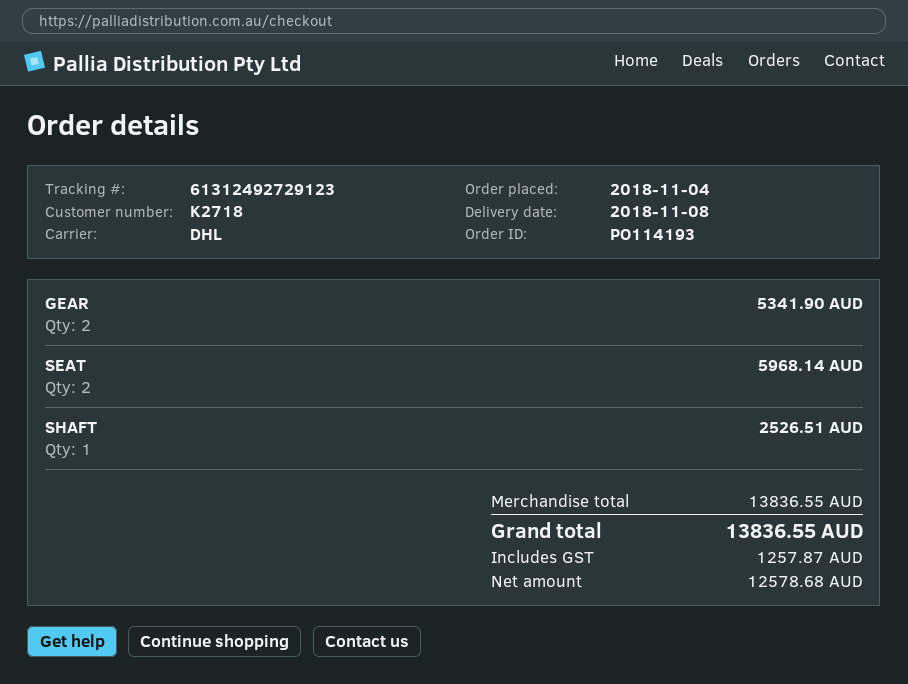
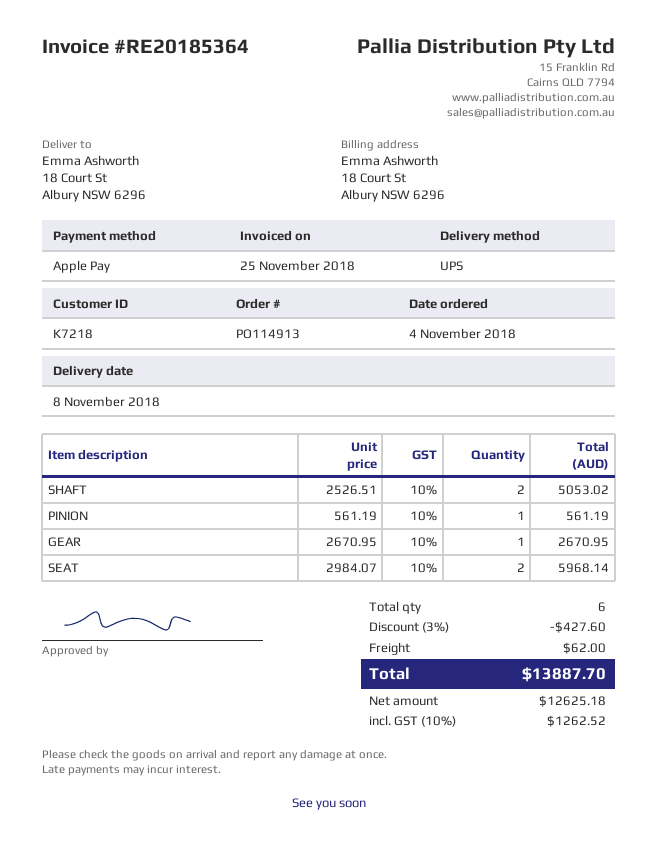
order number: PO114193 -> PO114913
customer number: K2718 -> K7218
shipping method: DHL -> UPS
GEAR: 2 for 5341.90 -> 1 for 2670.95
SHAFT: 1 for 2526.51 -> 2 for 5053.02
PINION: none -> 1 for 561.19
discount: none -> 3% = 427.60
shipping: none -> 62.00
net: 12578.68 -> 12625.18
tax: 1257.87 -> 1262.52
total: 13836.55 -> 13887.70

